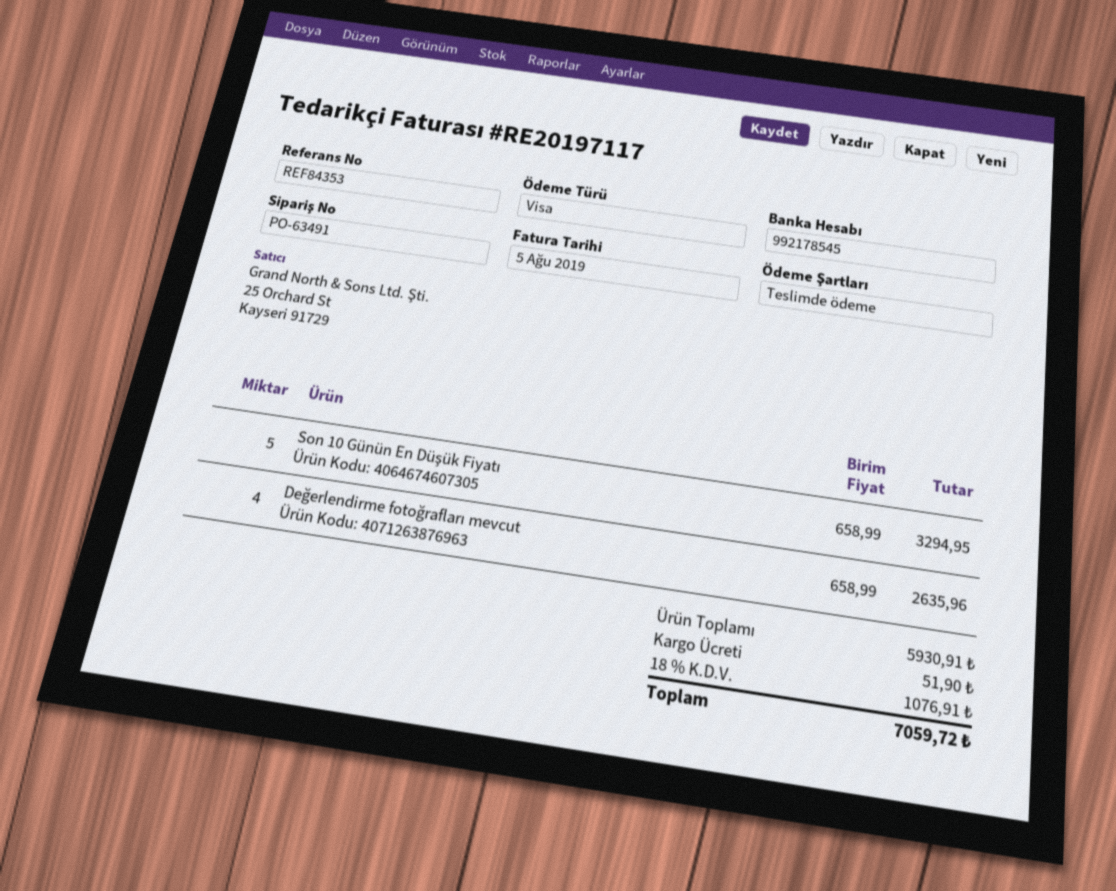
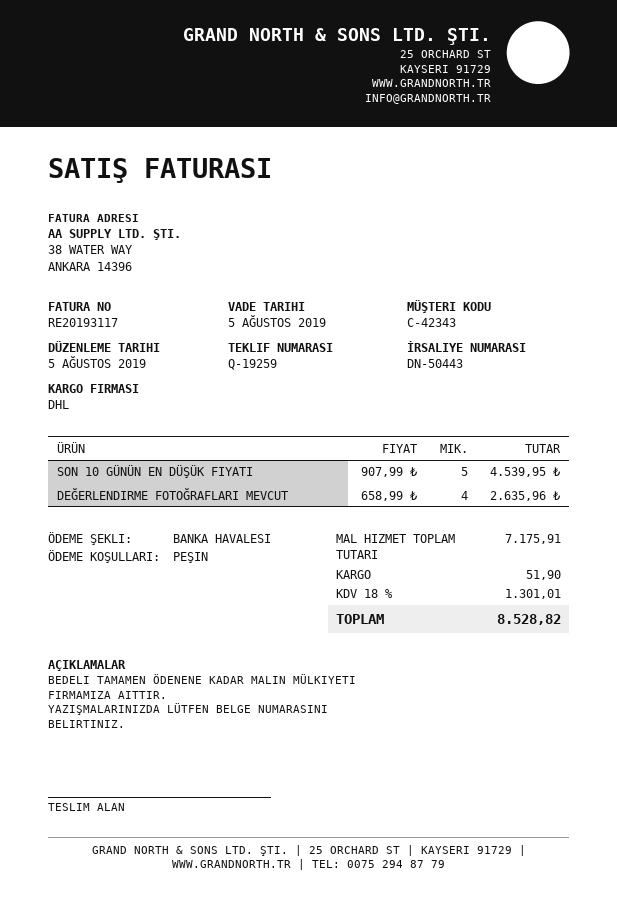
invoice number: RE20197117 -> RE20193117
payment method: Visa -> bank transfer
Son 10 Günün En Düşük Fiyatı: 5 x 658.99 = 3294.95 -> 5 x 907.99 = 4539.95
subtotal: 5930.91 -> 7175.91
tax: 18% = 1076.91 -> 18% = 1301.01
total: 7059.72 -> 8528.82

